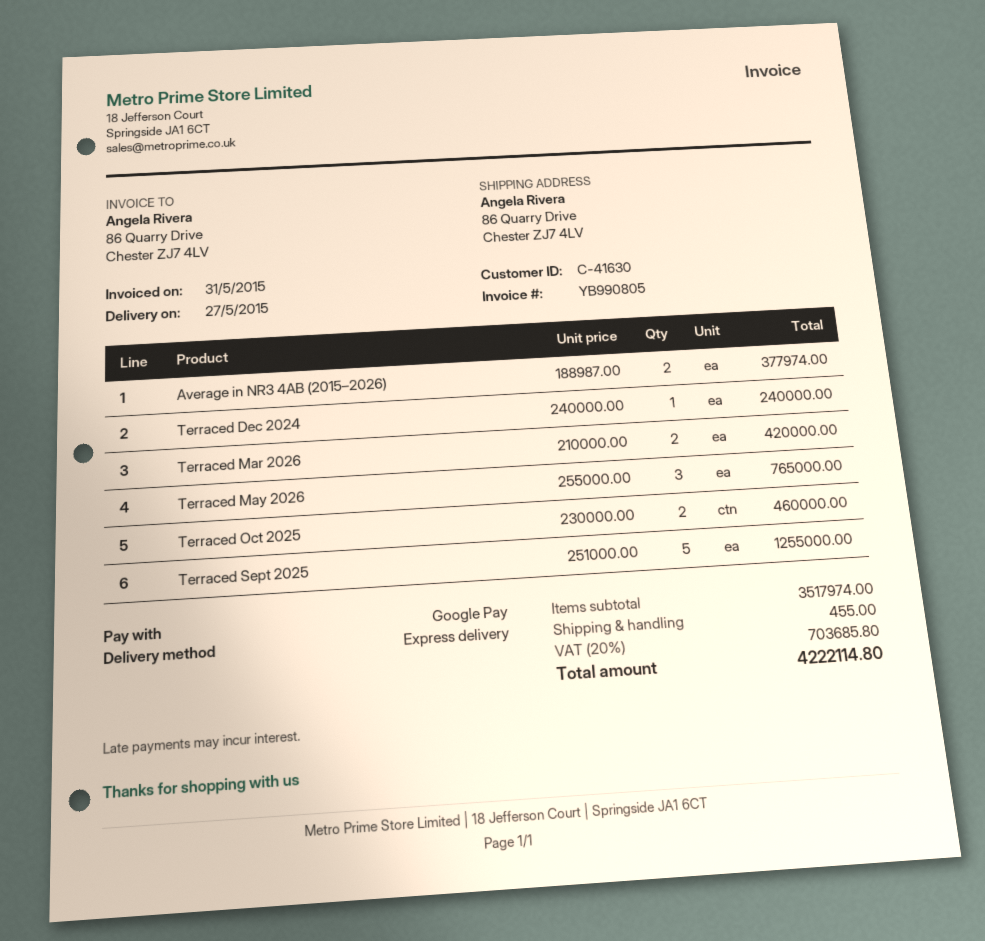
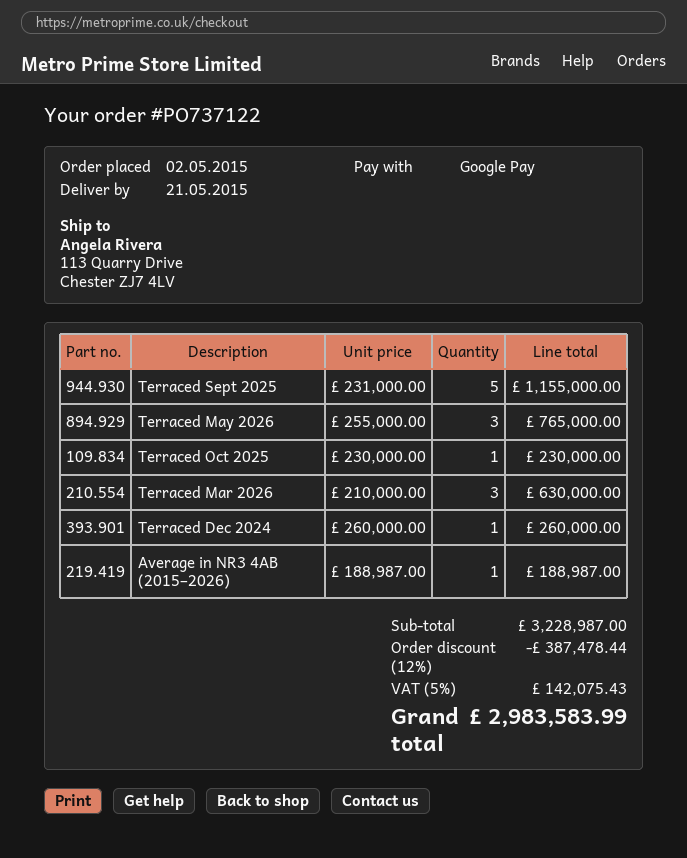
delivery date: 2015-05-27 -> 2015-05-21
ship to: 86 Quarry Drive, Chester ZJ7 4LV -> 113 Quarry Drive, Chester ZJ7 4LV
Average in NR3 4AB (2015–2026): 2 x 188987.00 = 377974.00 -> 1 x 188987.00 = 188987.00
Terraced Dec 2024: 1 x 240000.00 = 240000.00 -> 1 x 260000.00 = 260000.00
Terraced Mar 2026: 2 x 210000.00 = 420000.00 -> 3 x 210000.00 = 630000.00
Terraced Oct 2025: 2 x 230000.00 = 460000.00 -> 1 x 230000.00 = 230000.00
Terraced Sept 2025: 5 x 251000.00 = 1255000.00 -> 5 x 231000.00 = 1155000.00
subtotal: 3517974.00 -> 3228987.00
discount: none -> 12% = 387478.44
shipping: 455.00 -> none
tax: 20% = 703685.80 -> 5% = 142075.43
total: 4222114.80 -> 2983583.99

